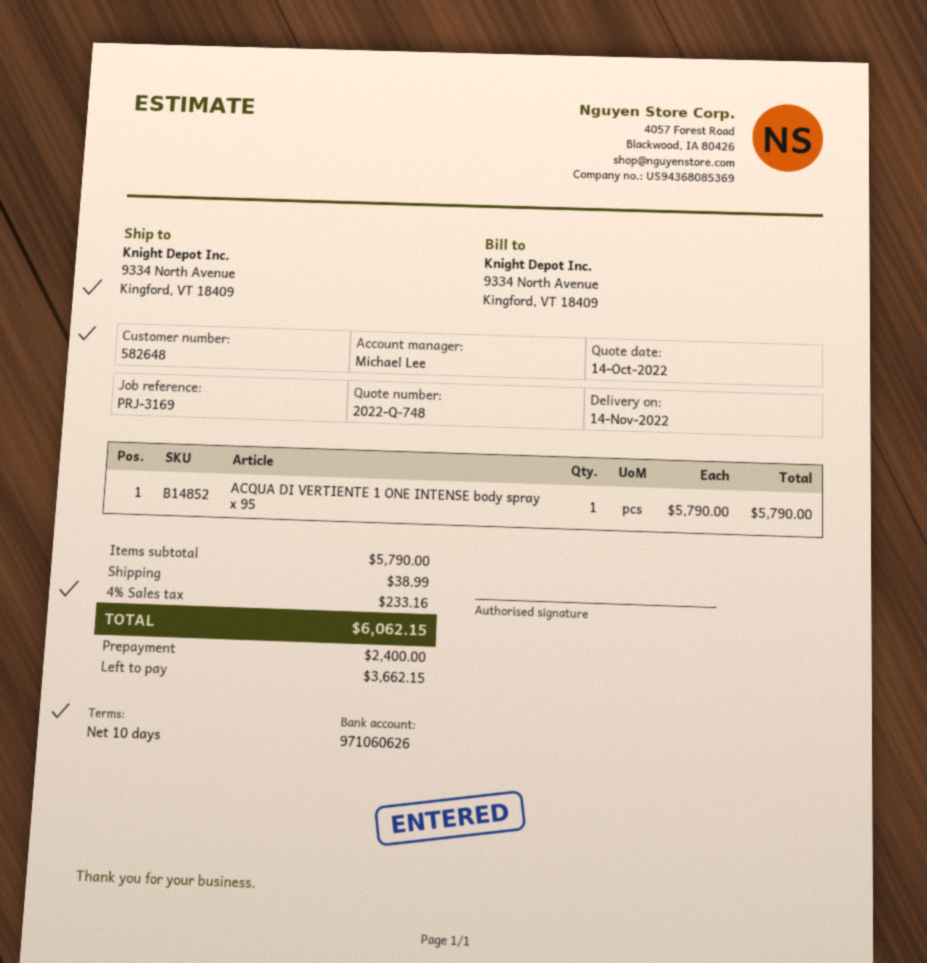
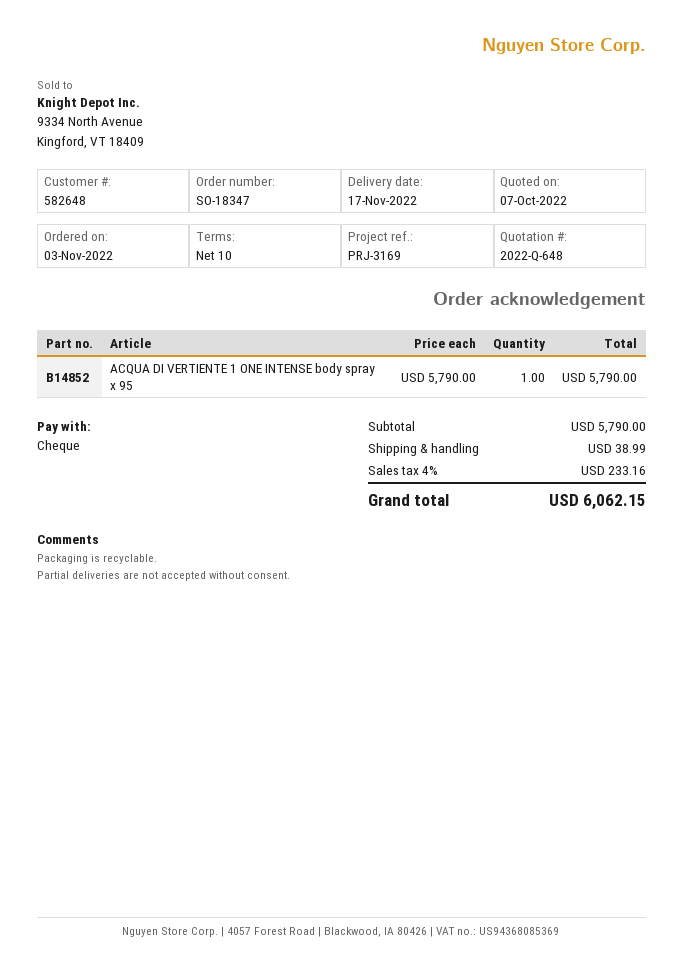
quote number: 2022-Q-748 -> 2022-Q-648
quote date: 2022-10-14 -> 2022-10-07
delivery date: 2022-11-14 -> 2022-11-17

